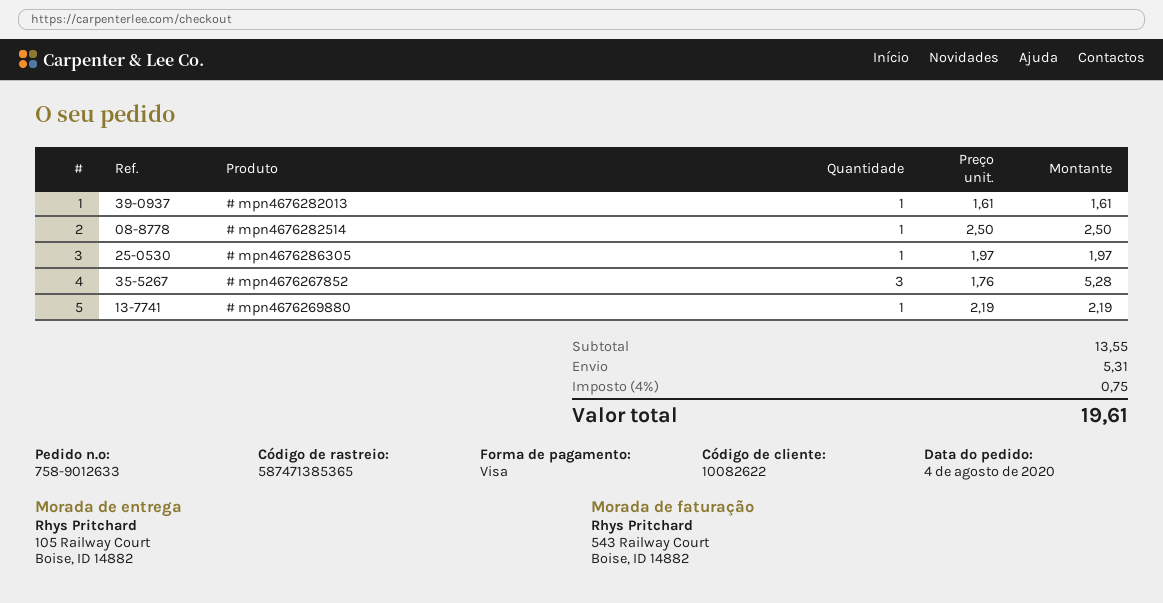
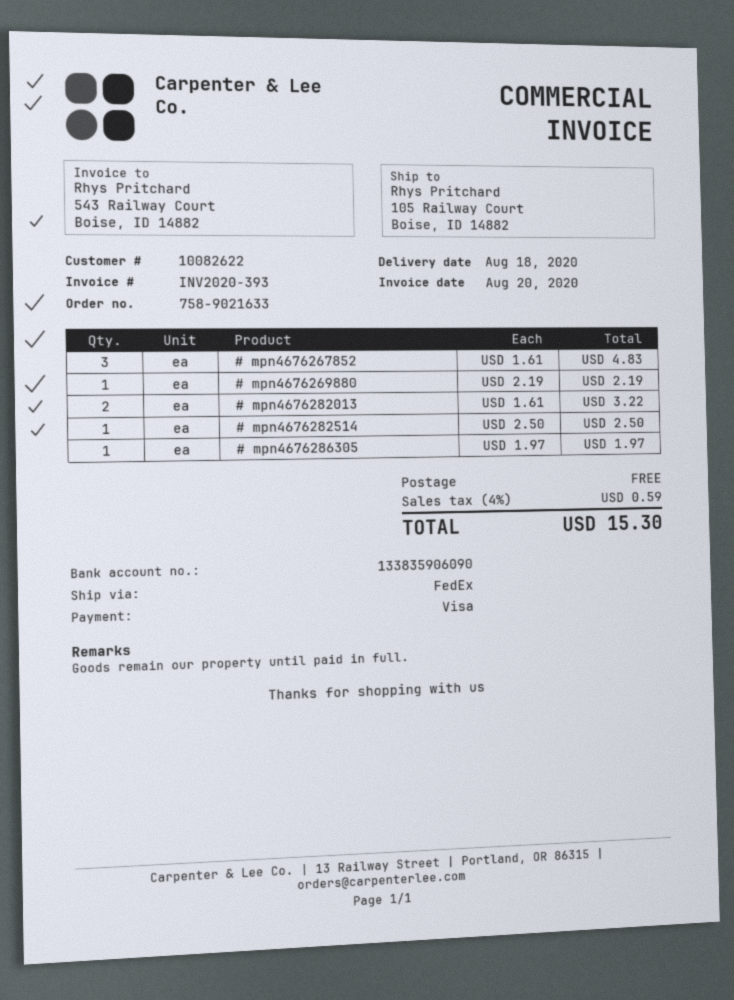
order number: 758-9012633 -> 758-9021633
# mpn4676282013: 1 x 1.61 = 1.61 -> 2 x 1.61 = 3.22
# mpn4676267852: 3 x 1.76 = 5.28 -> 3 x 1.61 = 4.83
shipping: 5.31 -> 0.00
tax: 4% = 0.75 -> 4% = 0.59
total: 19.61 -> 15.30

